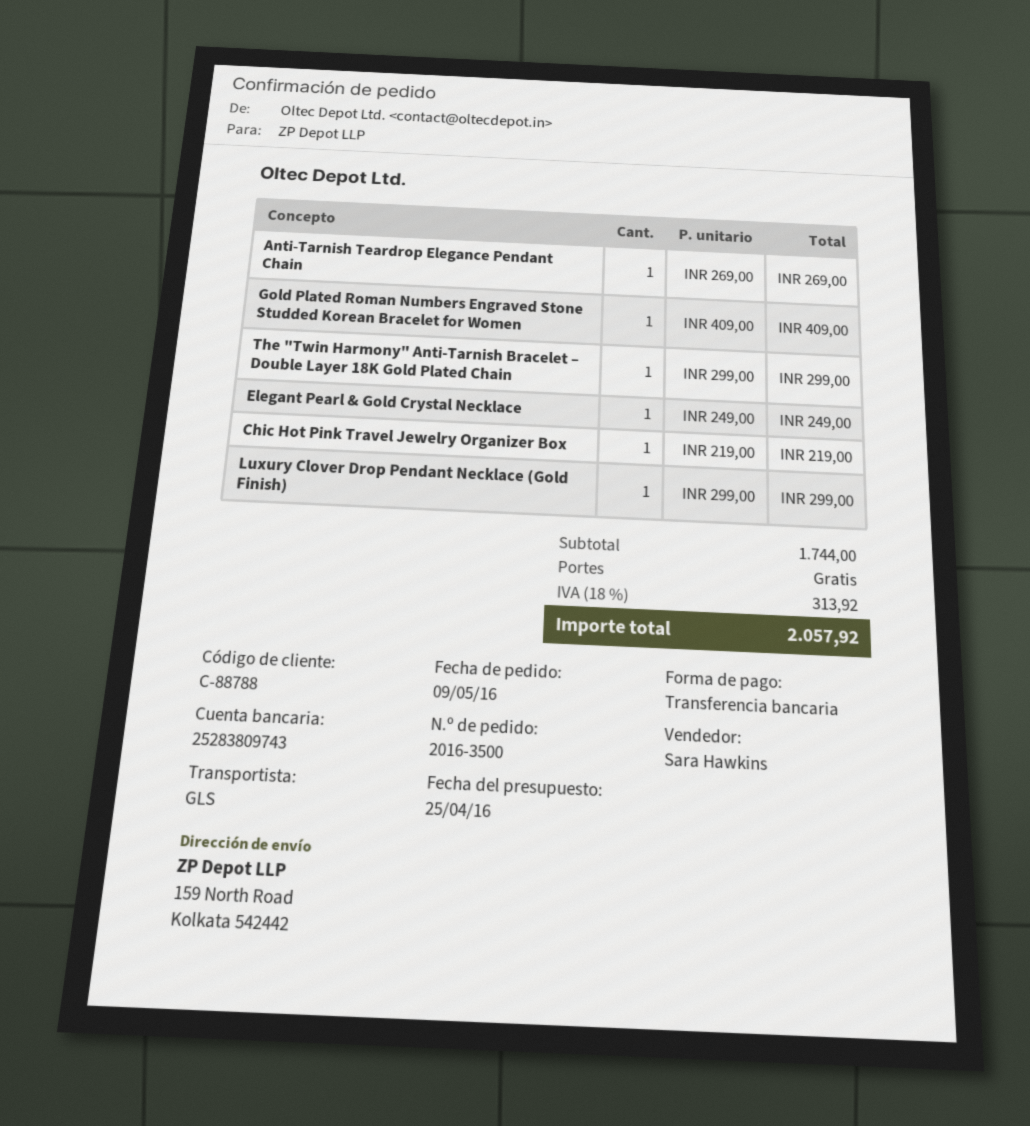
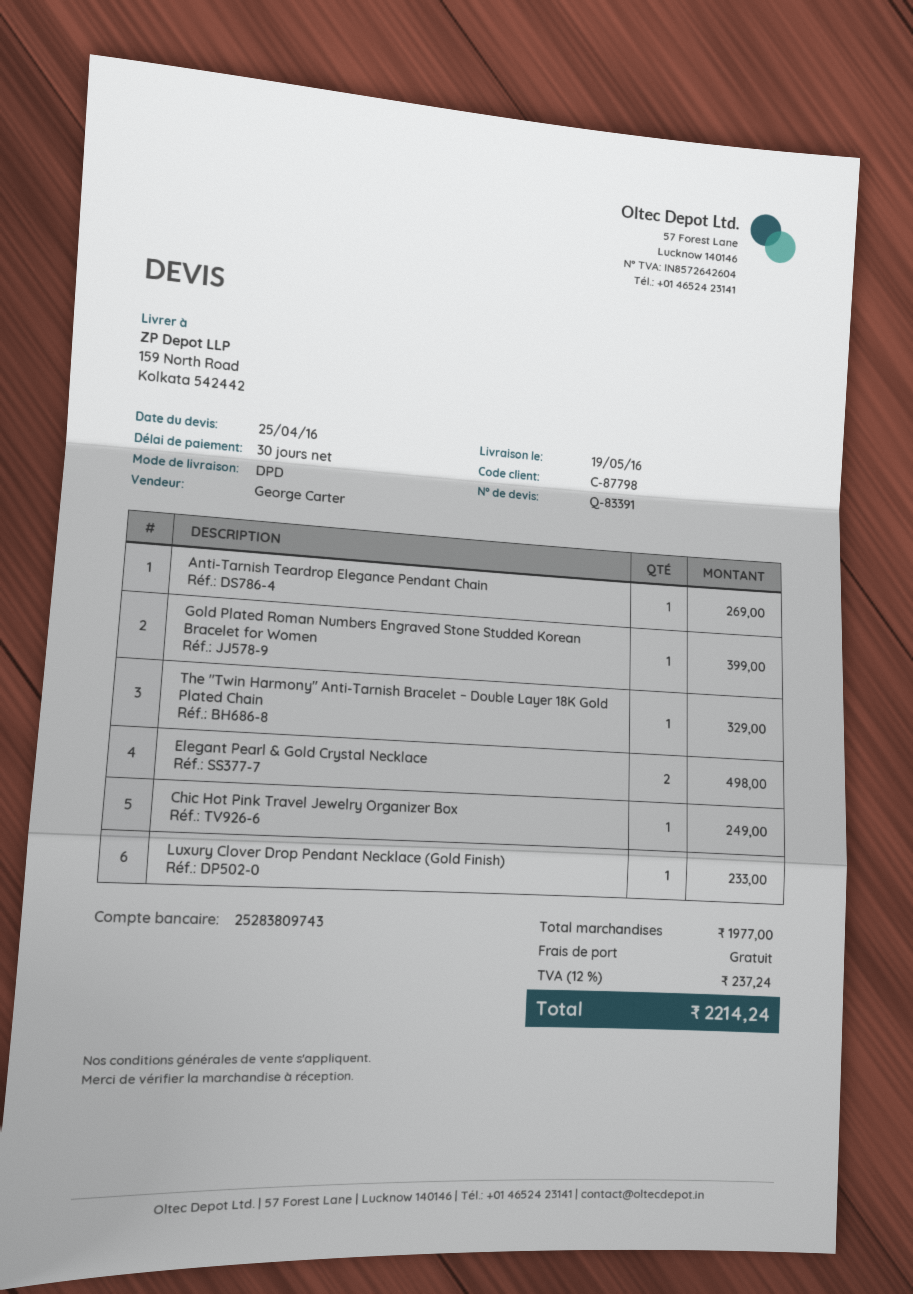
customer number: C-88788 -> C-87798
sales rep: Sara Hawkins -> George Carter
shipping method: GLS -> DPD
Gold Plated Roman Numbers Engraved Stone Studded Korean Bracelet for Women: 1 for 409.00 -> 1 for 399.00
The "Twin Harmony" Anti-Tarnish Bracelet – Double Layer 18K Gold Plated Chain: 1 for 299.00 -> 1 for 329.00
Elegant Pearl & Gold Crystal Necklace: 1 for 249.00 -> 2 for 498.00
Chic Hot Pink Travel Jewelry Organizer Box: 1 for 219.00 -> 1 for 249.00
Luxury Clover Drop Pendant Necklace (Gold Finish): 1 for 299.00 -> 1 for 233.00
subtotal: 1744.00 -> 1977.00
tax: 18% = 313.92 -> 12% = 237.24
total: 2057.92 -> 2214.24

